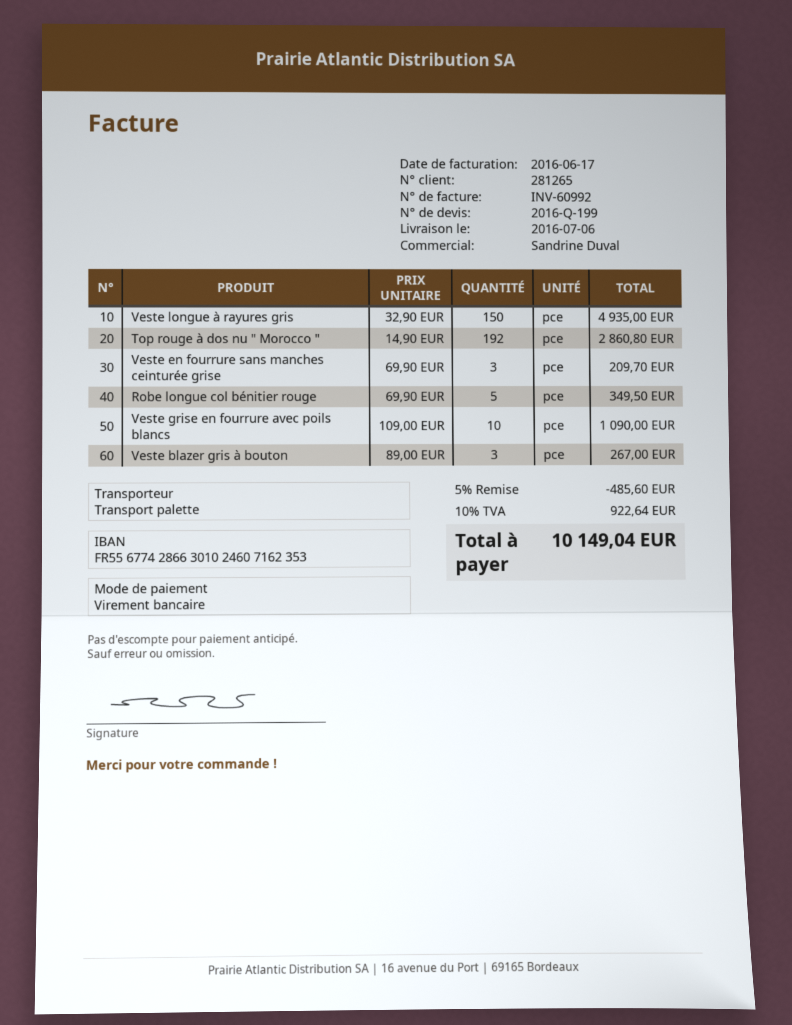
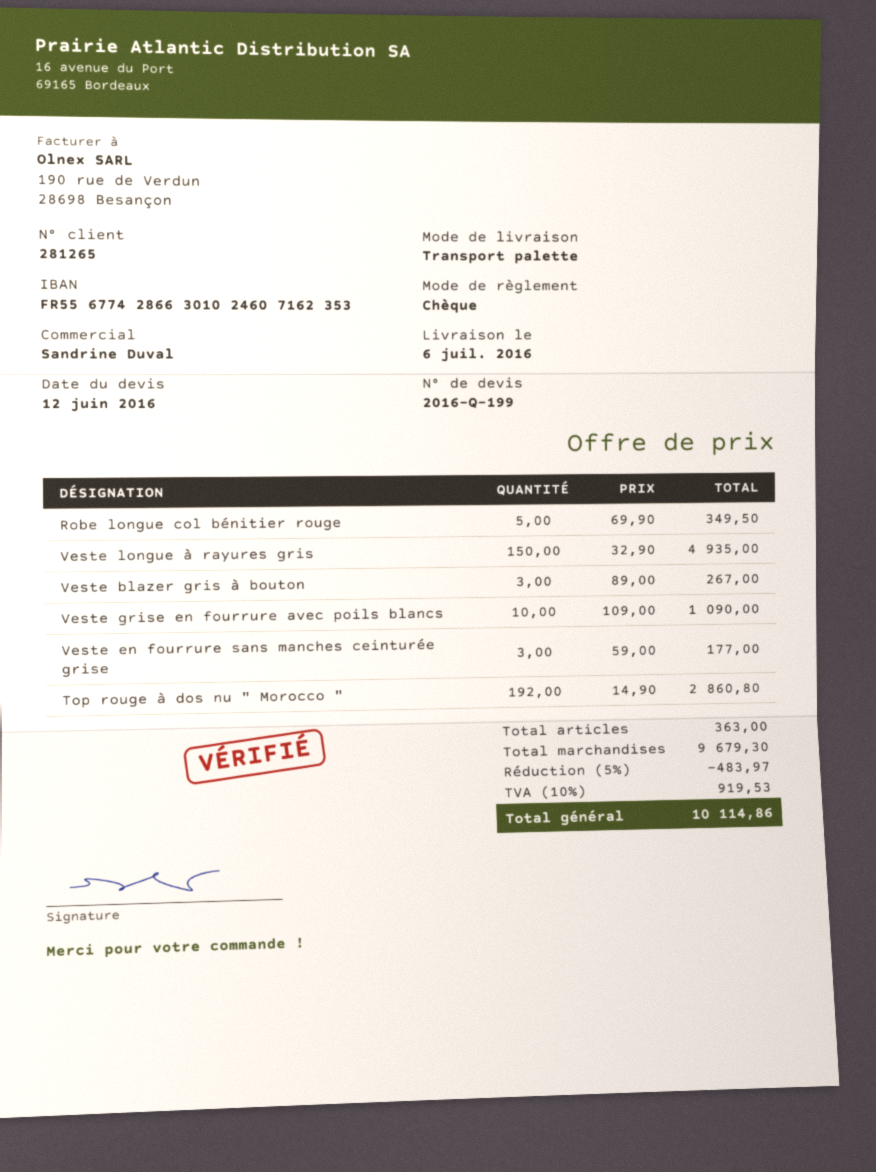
payment method: bank transfer -> cheque
Veste en fourrure sans manches ceinturée grise: 3 x 69.90 = 209.70 -> 3 x 59.00 = 177.00
discount: 5% = 485.60 -> 5% = 483.97
tax: 10% = 922.64 -> 10% = 919.53
total: 10149.04 -> 10114.86

